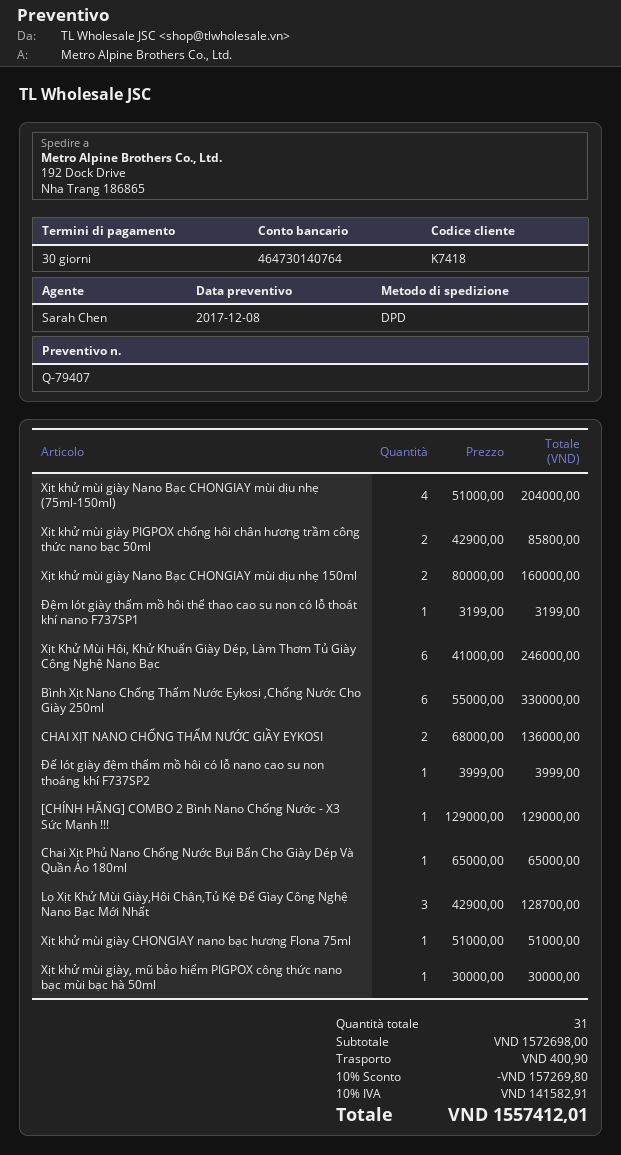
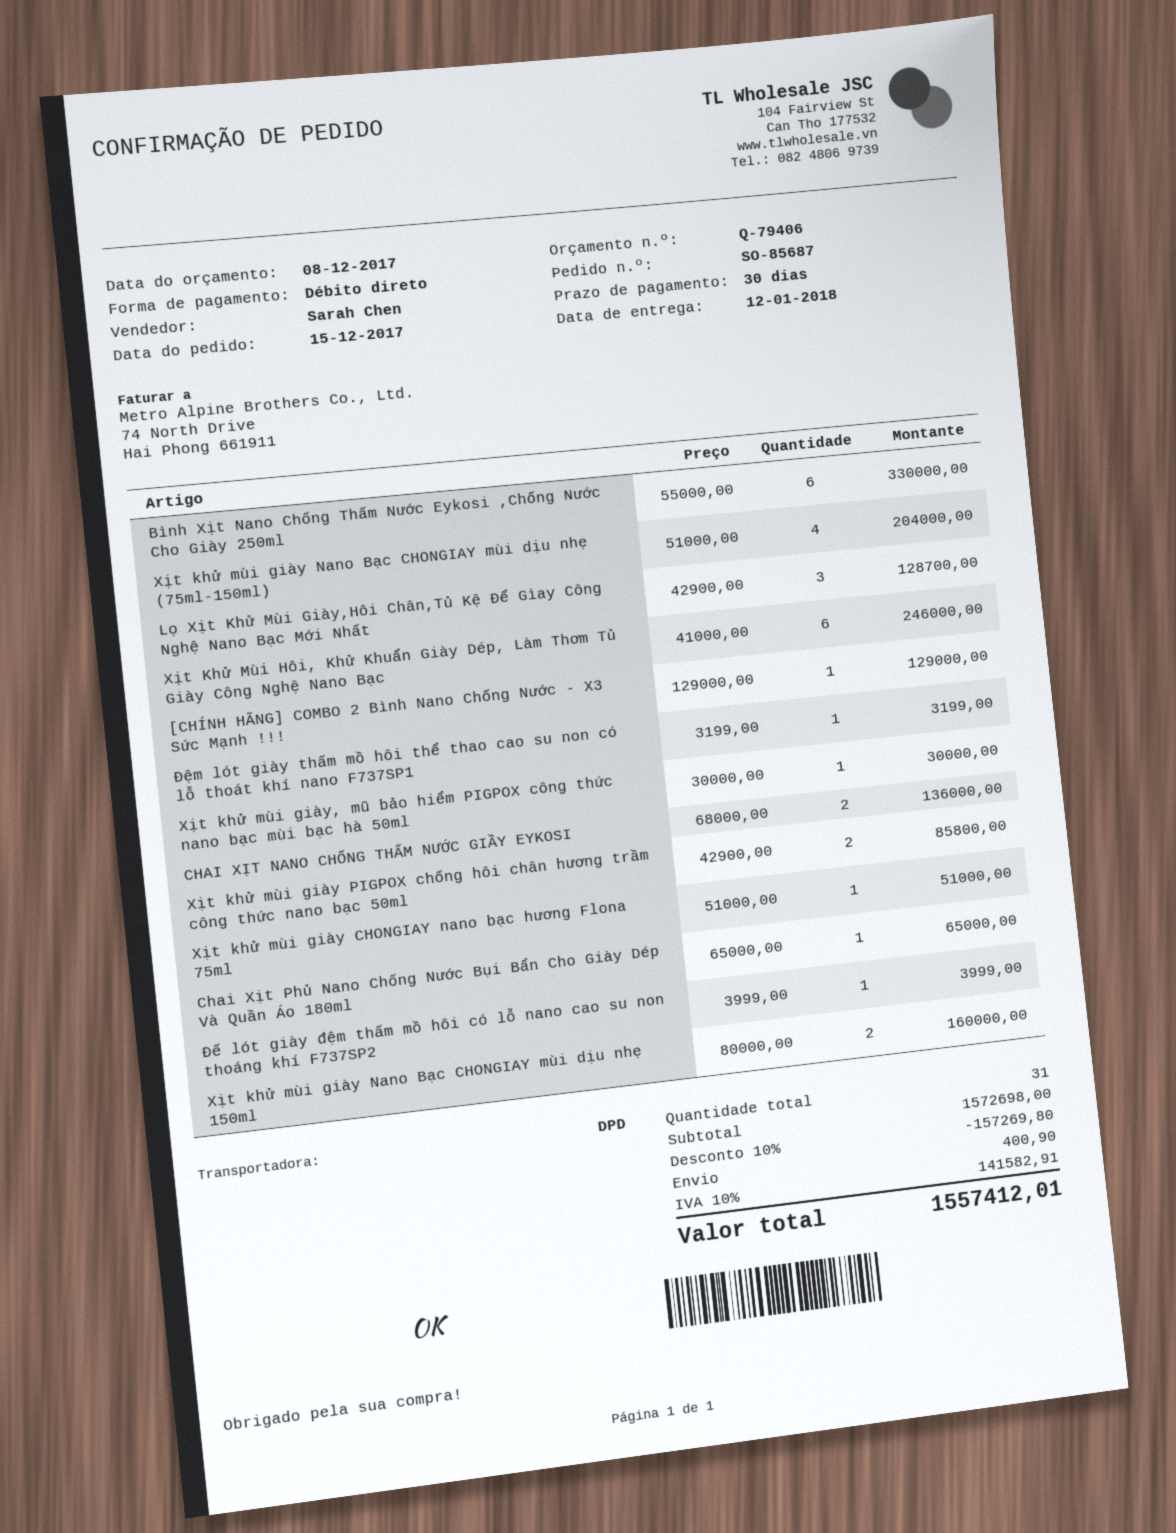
quote number: Q-79407 -> Q-79406

